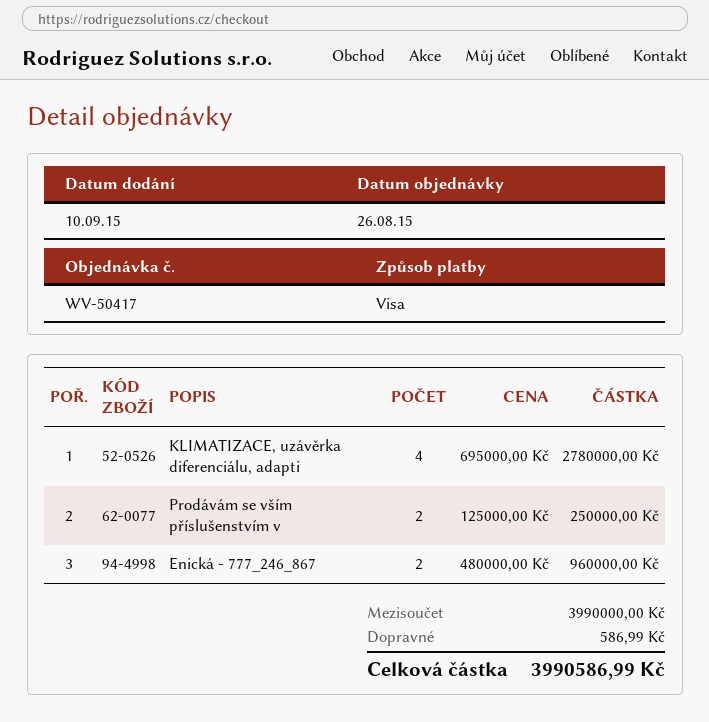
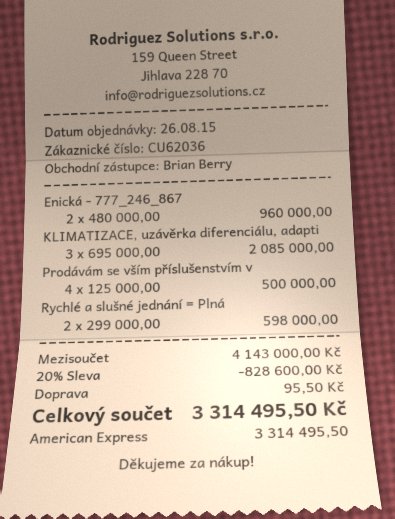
payment method: Visa -> American Express
KLIMATIZACE, uzávěrka diferenciálu, adapti: 4 x 695000.00 = 2780000.00 -> 3 x 695000.00 = 2085000.00
Prodávám se vším příslušenstvím v: 2 x 125000.00 = 250000.00 -> 4 x 125000.00 = 500000.00
Rychlé a slušné jednání = Plná: none -> 2 x 299000.00 = 598000.00
subtotal: 3990000.00 -> 4143000.00
discount: none -> 20% = 828600.00
shipping: 586.99 -> 95.50
total: 3990586.99 -> 3314495.50

